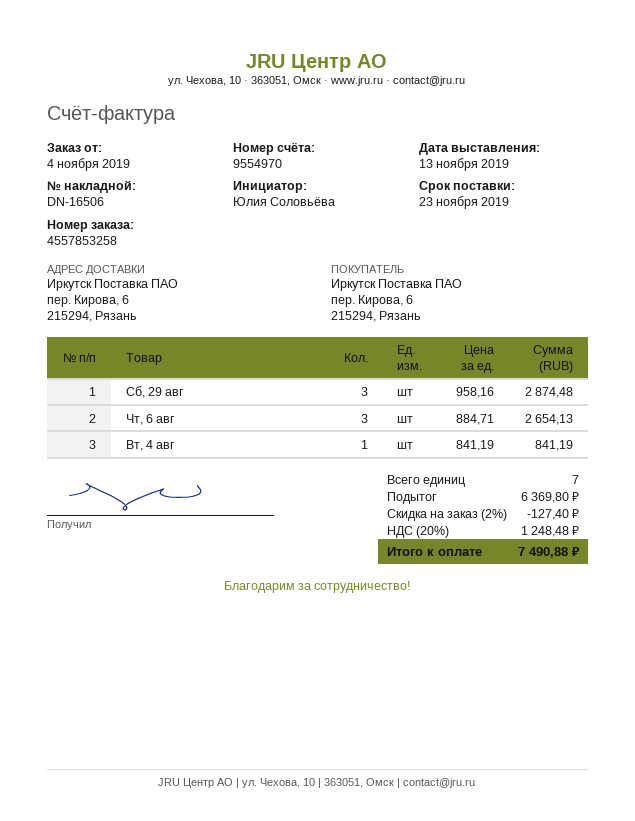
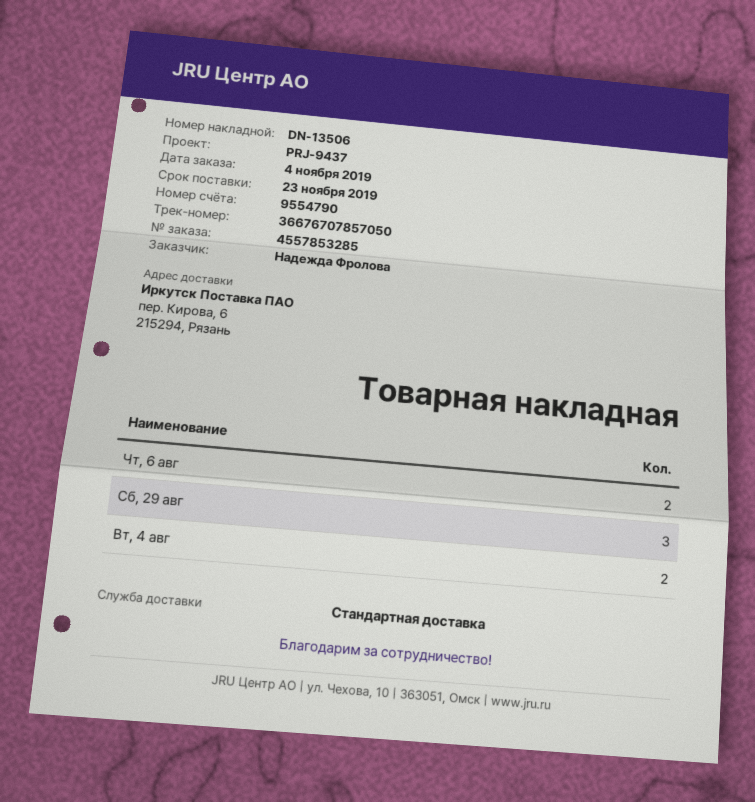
order number: 4557853258 -> 4557853285
delivery note number: DN-16506 -> DN-13506
invoice number: 9554970 -> 9554790
ordered by: Юлия Соловьёва -> Надежда Фролова
Чт, 6 авг: 3 -> 2
Вт, 4 авг: 1 -> 2

